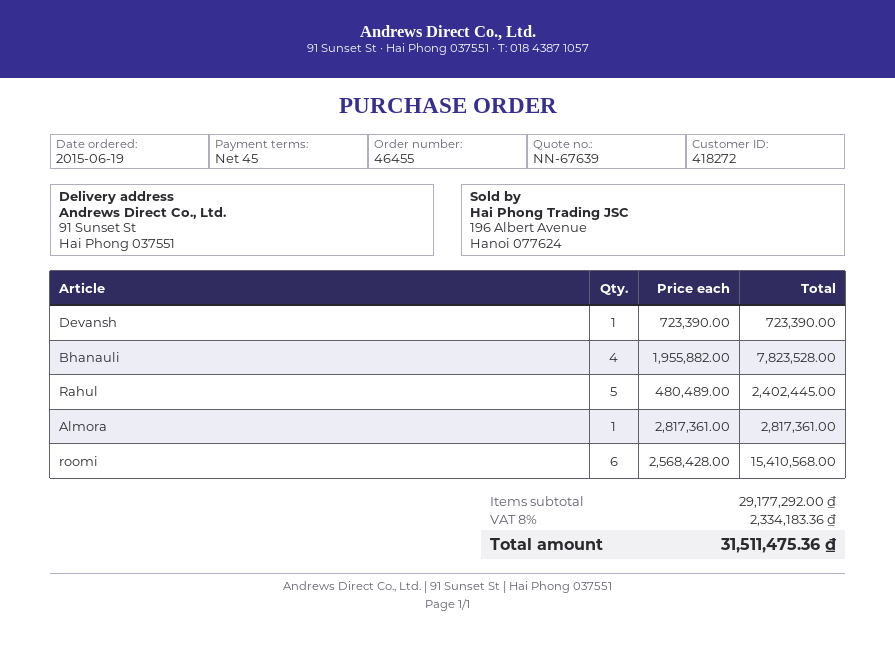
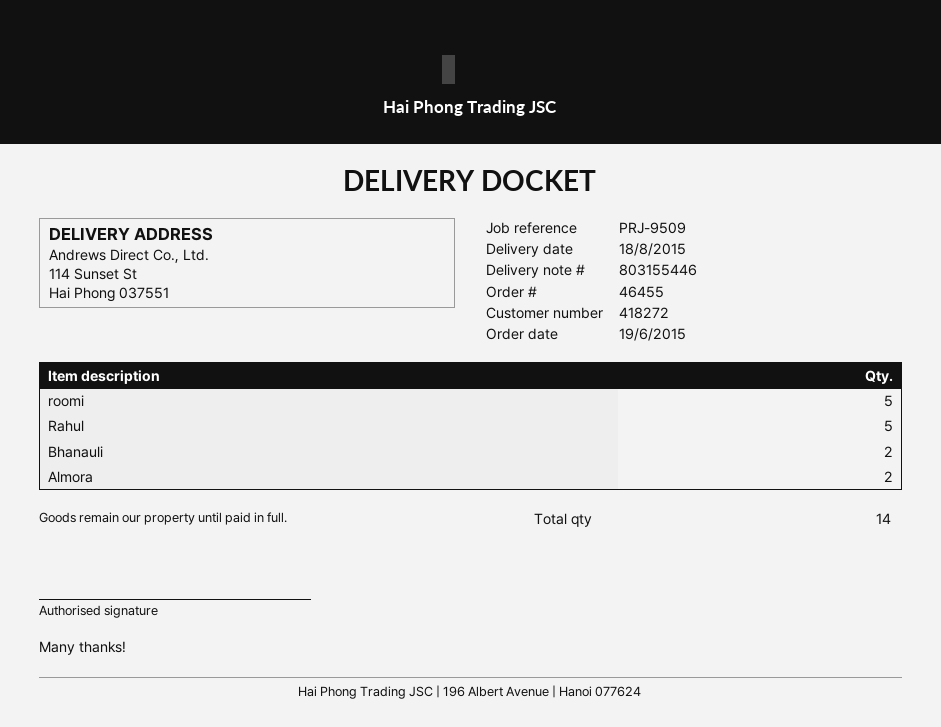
ship to: 91 Sunset St, Hai Phong 037551 -> 114 Sunset St, Hai Phong 037551
Devansh: 1 -> none
Bhanauli: 4 -> 2
Almora: 1 -> 2
roomi: 6 -> 5

